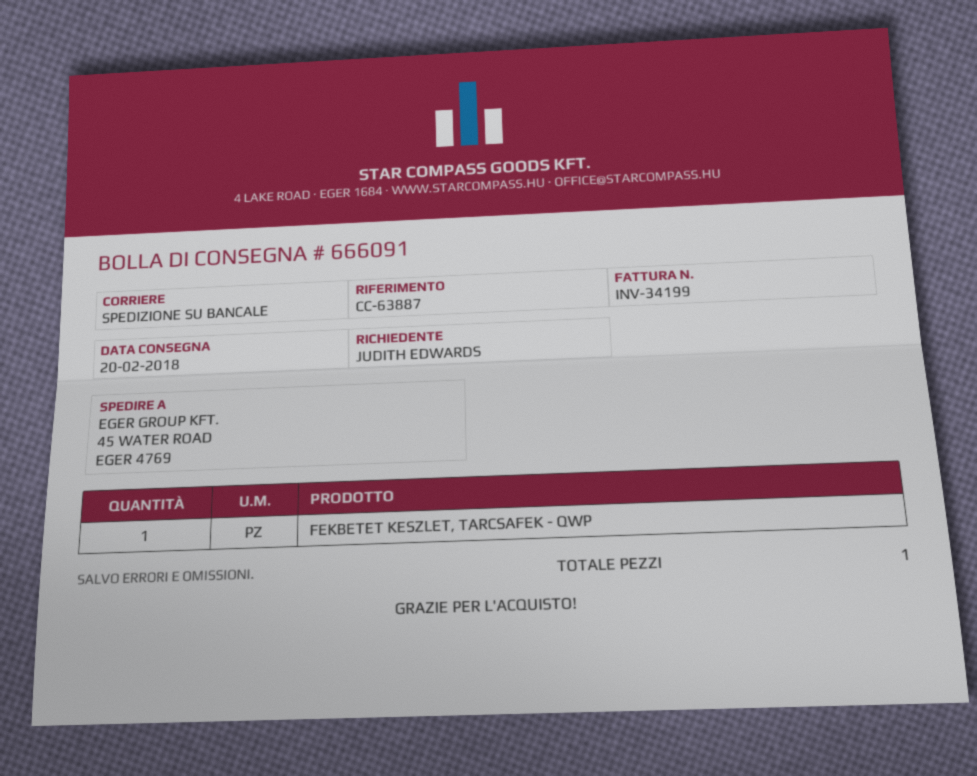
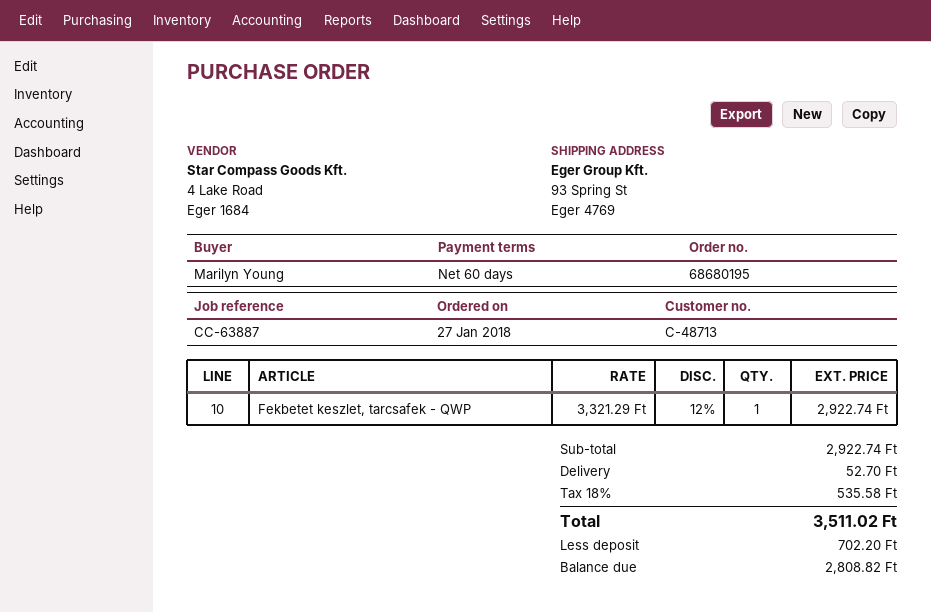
ordered by: JUDITH EDWARDS -> Marilyn Young
ship to: 45 WATER ROAD, EGER 4769 -> 93 Spring St, Eger 4769

